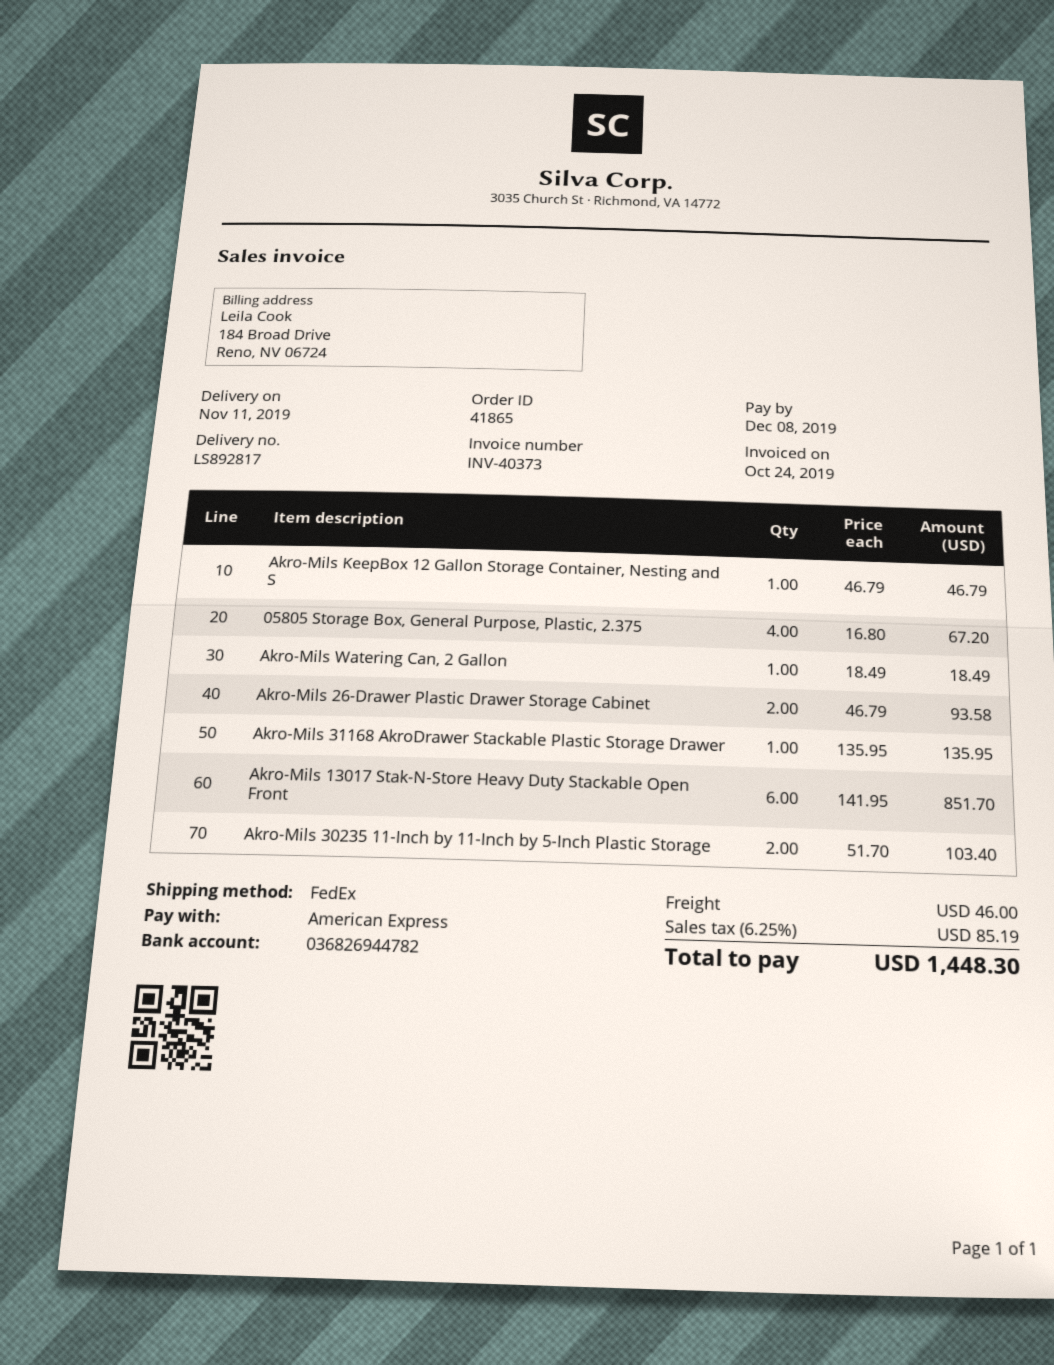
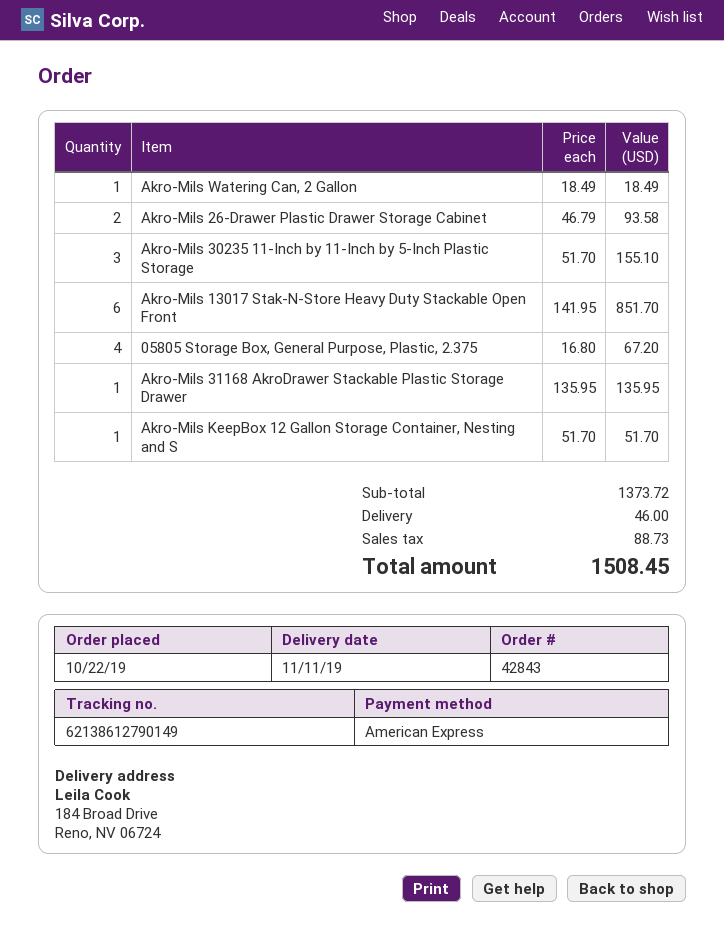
order number: 41865 -> 42843
Akro-Mils KeepBox 12 Gallon Storage Container, Nesting and S: 1 x 46.79 = 46.79 -> 1 x 51.70 = 51.70
Akro-Mils 30235 11-Inch by 11-Inch by 5-Inch Plastic Storage: 2 x 51.70 = 103.40 -> 3 x 51.70 = 155.10
tax: 85.19 -> 88.73
total: 1448.30 -> 1508.45

